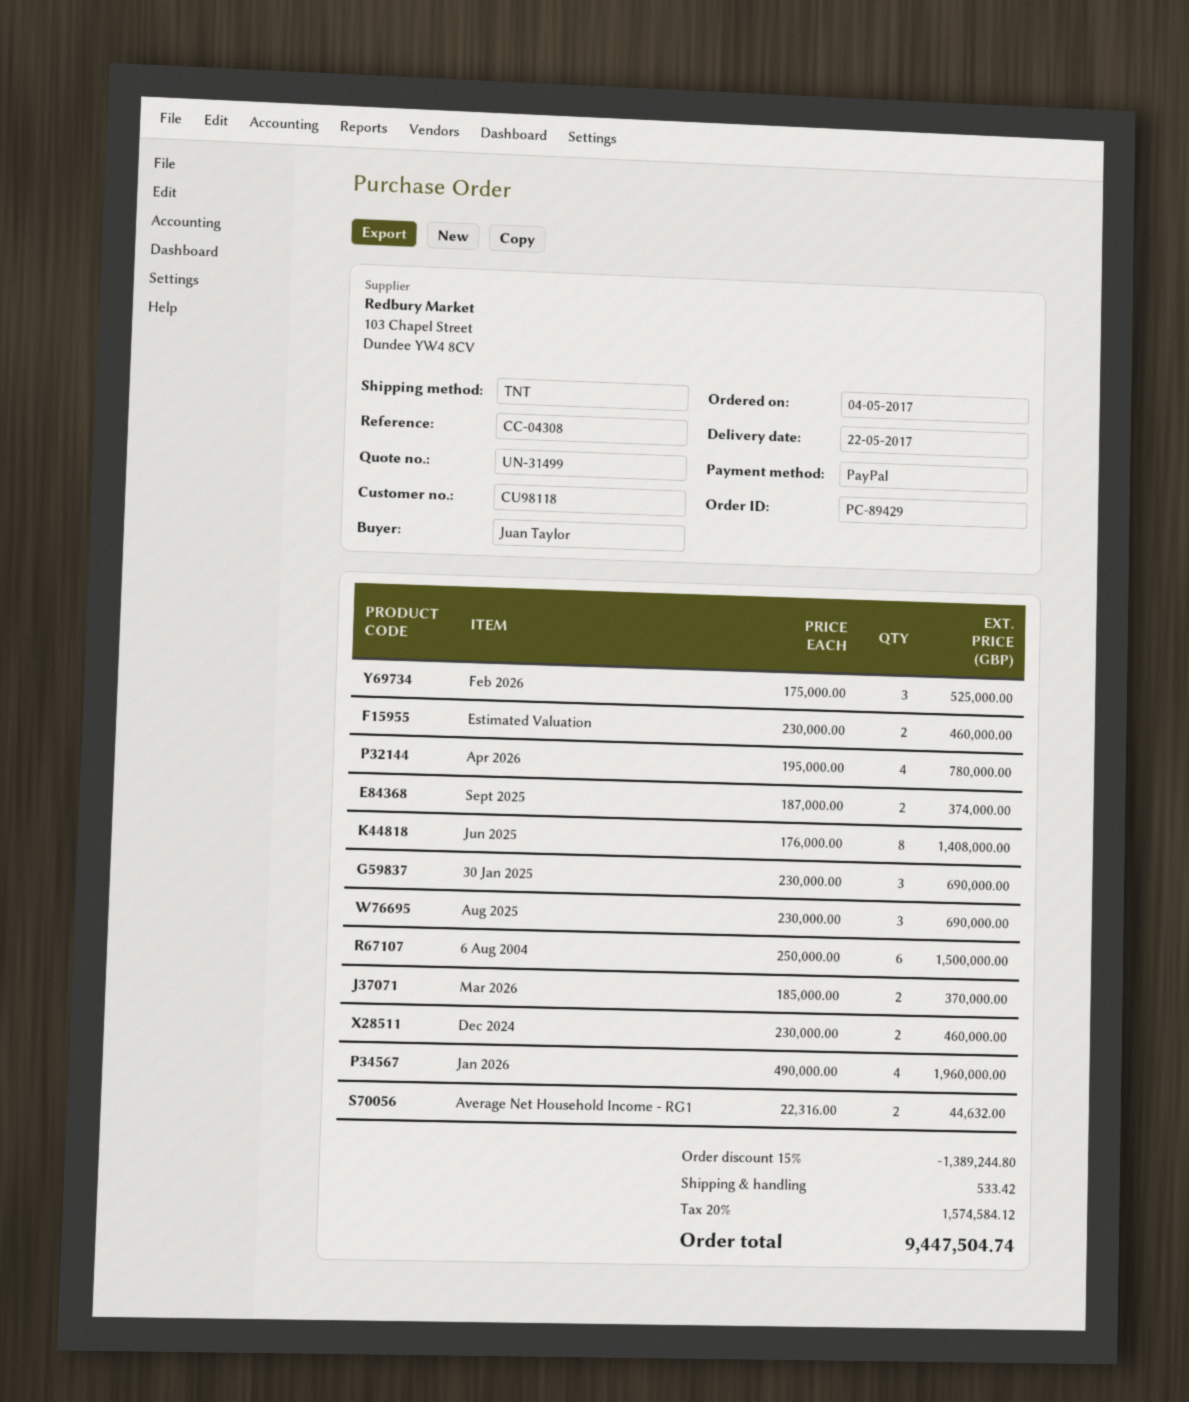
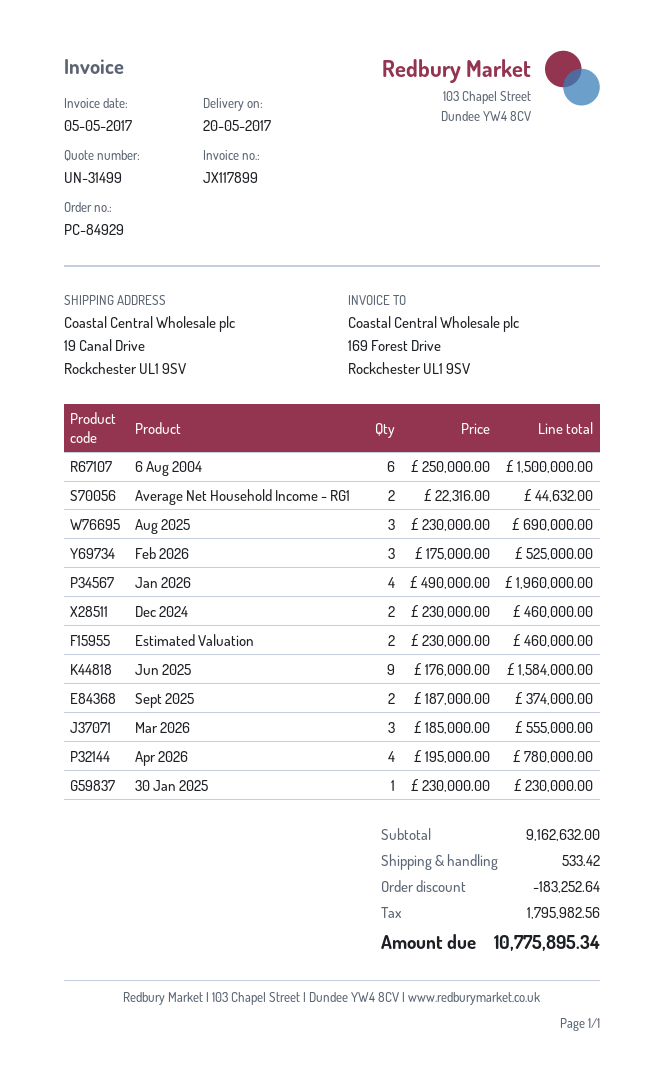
order number: PC-89429 -> PC-84929
delivery date: 2017-05-22 -> 2017-05-20
Jun 2025: 8 x 176000.00 = 1408000.00 -> 9 x 176000.00 = 1584000.00
30 Jan 2025: 3 x 230000.00 = 690000.00 -> 1 x 230000.00 = 230000.00
Mar 2026: 2 x 185000.00 = 370000.00 -> 3 x 185000.00 = 555000.00
discount: 1389244.80 -> 183252.64
tax: 1574584.12 -> 1795982.56
total: 9447504.74 -> 10775895.34

